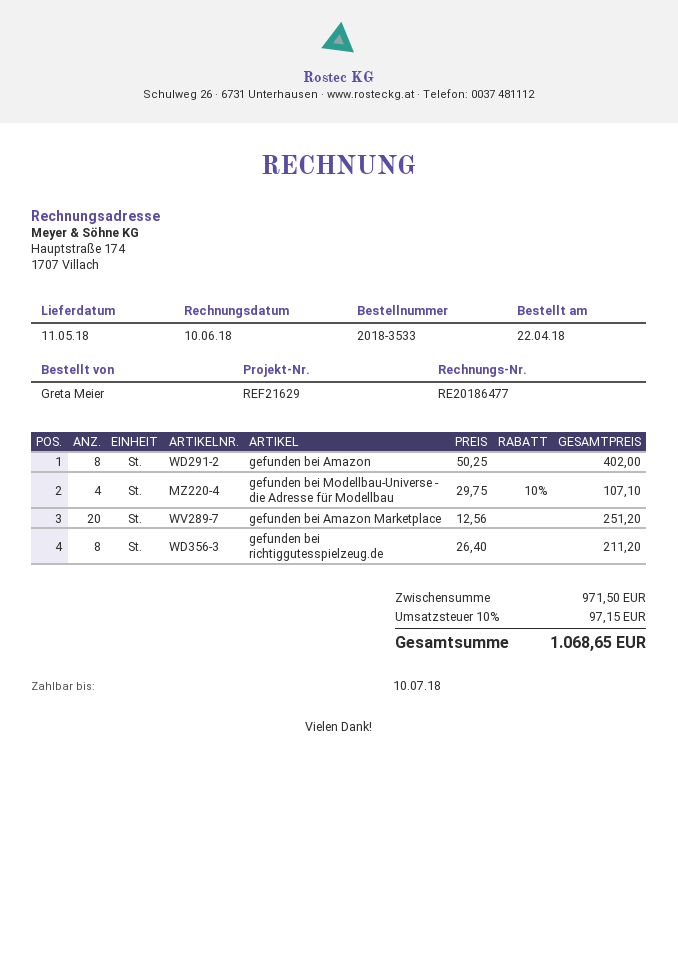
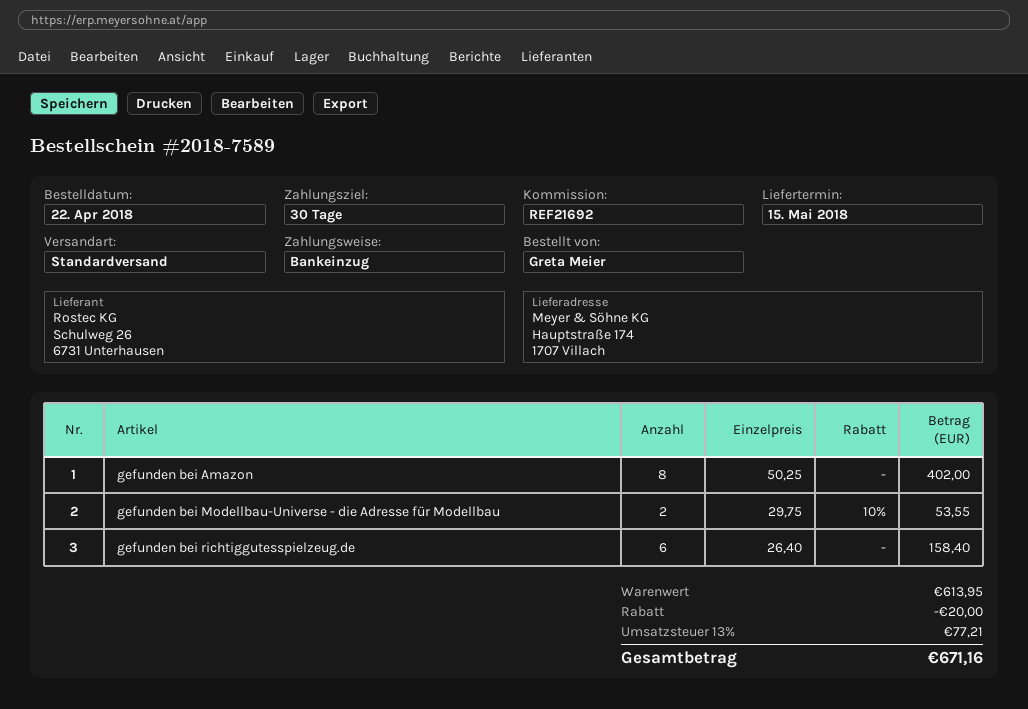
order number: 2018-3533 -> 2018-7589
delivery date: 2018-05-11 -> 2018-05-15
reference: REF21629 -> REF21692
gefunden bei Modellbau-Universe - die Adresse für Modellbau: 4 x 29.75 - 10% = 107.10 -> 2 x 29.75 - 10% = 53.55
gefunden bei Amazon Marketplace: 20 x 12.56 = 251.20 -> none
gefunden bei richtiggutesspielzeug.de: 8 x 26.40 = 211.20 -> 6 x 26.40 = 158.40
subtotal: 971.50 -> 613.95
discount: none -> 20.00
tax: 10% = 97.15 -> 13% = 77.21
total: 1068.65 -> 671.16

